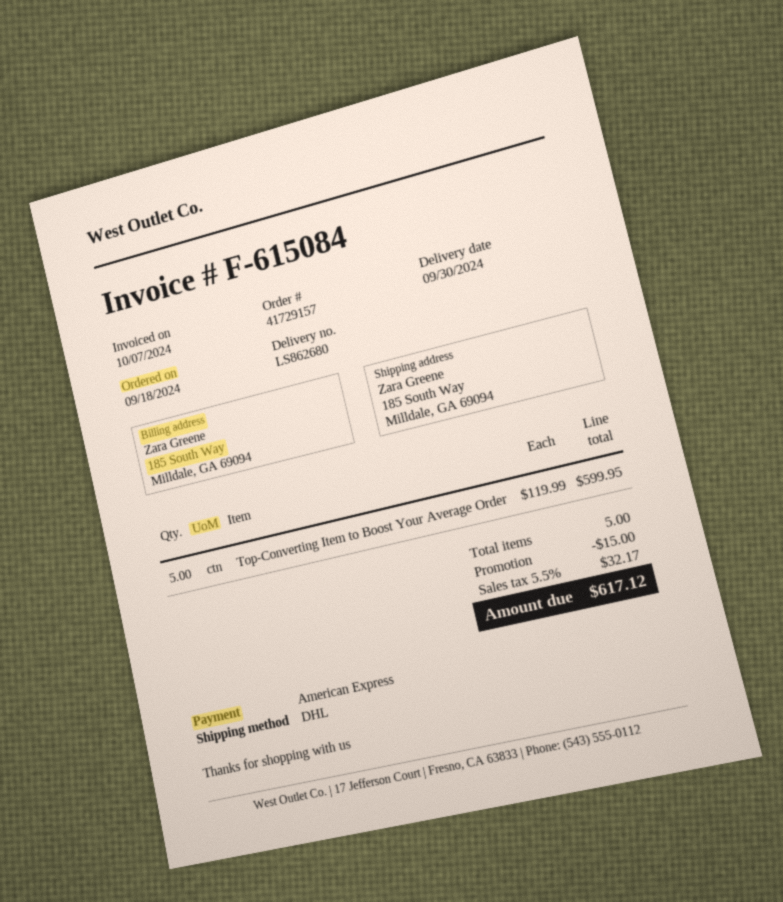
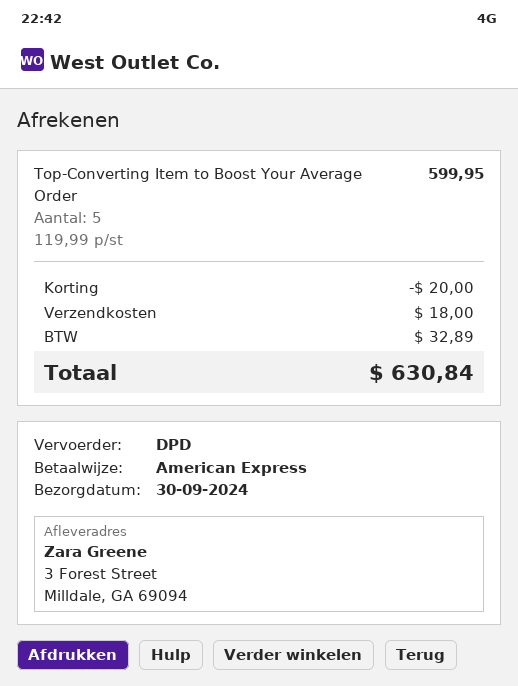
shipping method: DHL -> DPD
ship to: 185 South Way, Milldale, GA 69094 -> 3 Forest Street, Milldale, GA 69094
discount: 15.00 -> 20.00
shipping: none -> 18.00
tax: 32.17 -> 32.89
total: 617.12 -> 630.84

